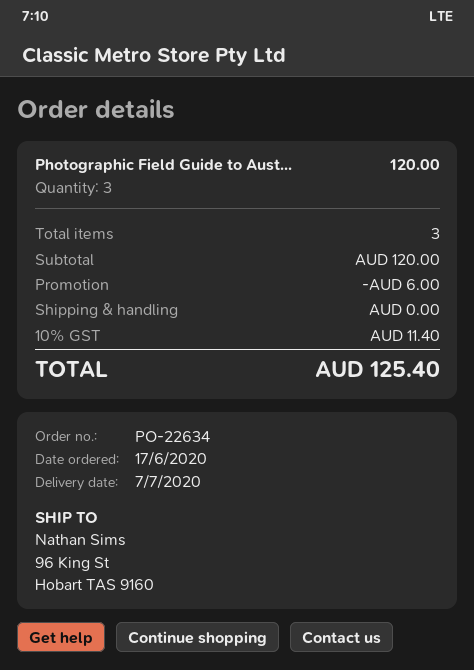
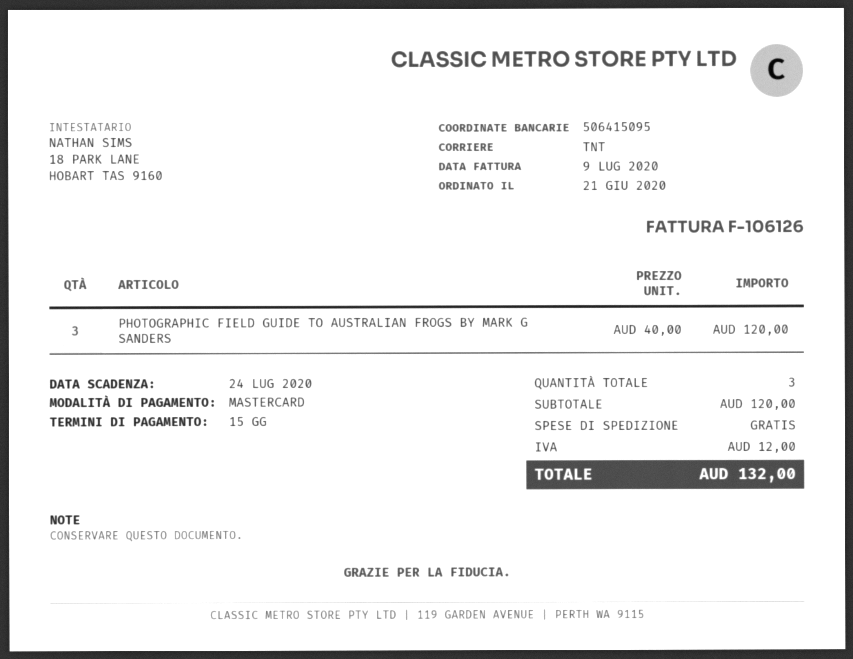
order date: 2020-06-17 -> 2020-06-21
discount: 6.00 -> none
tax: 11.40 -> 12.00
total: 125.40 -> 132.00

